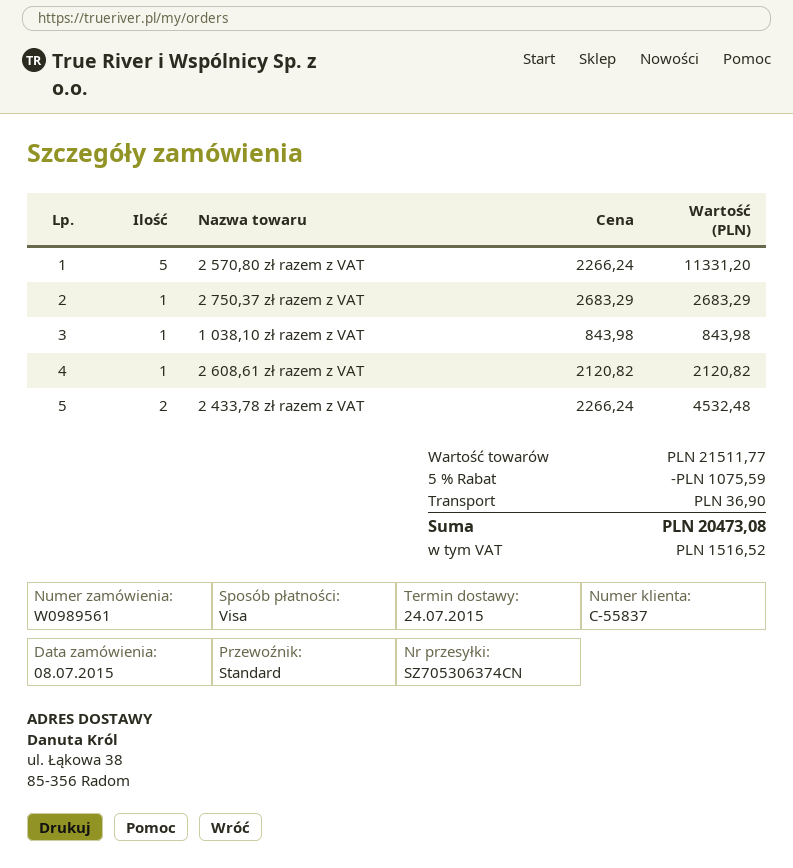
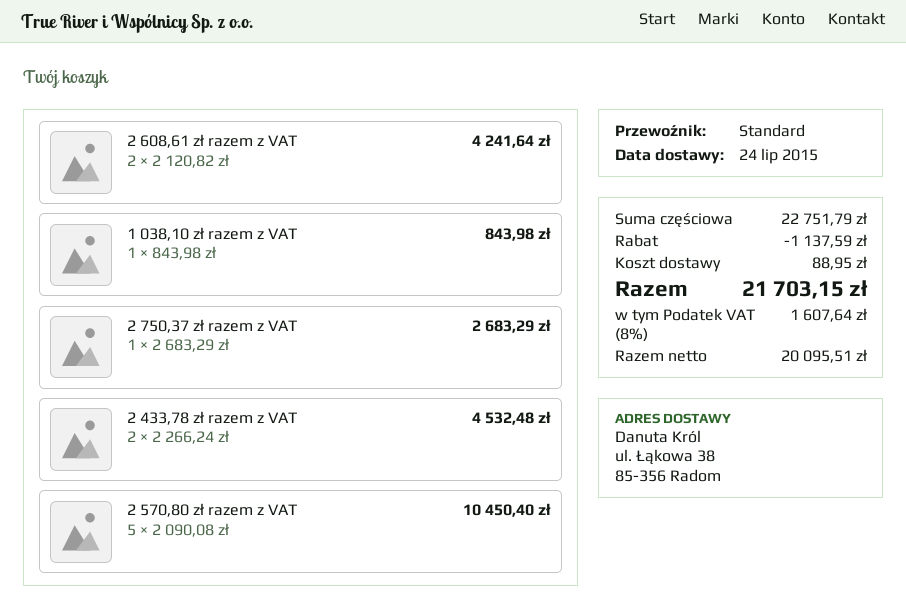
2 570,80 zł razem z VAT: 5 x 2266.24 = 11331.20 -> 5 x 2090.08 = 10450.40
2 608,61 zł razem z VAT: 1 x 2120.82 = 2120.82 -> 2 x 2120.82 = 4241.64
subtotal: 21511.77 -> 22751.79
discount: 1075.59 -> 1137.59
shipping: 36.90 -> 88.95
tax: 1516.52 -> 1607.64
total: 20473.08 -> 21703.15

